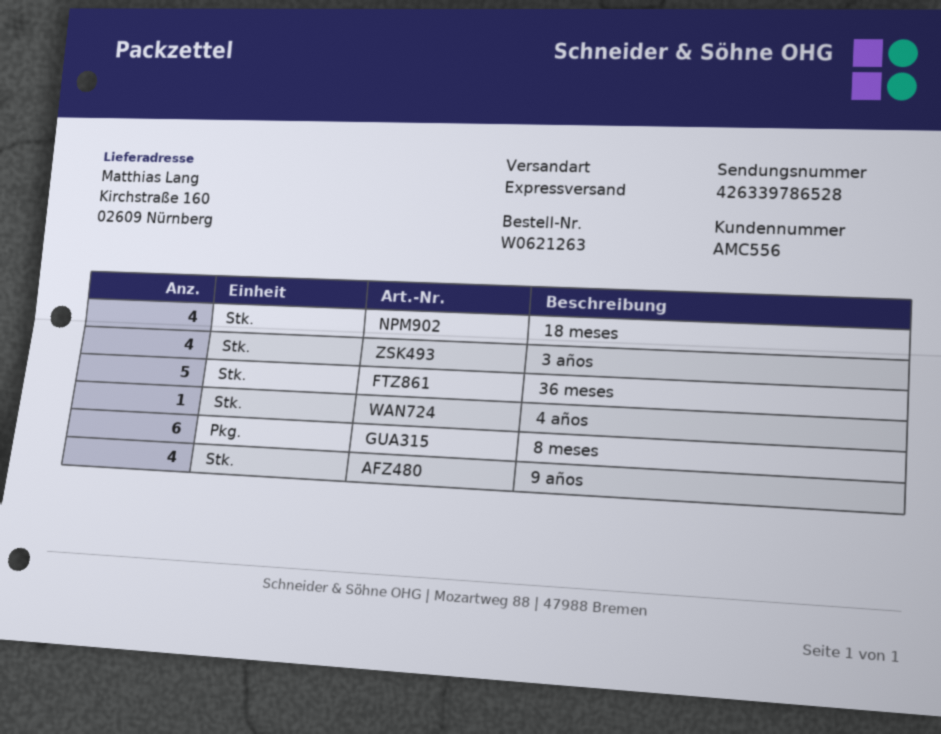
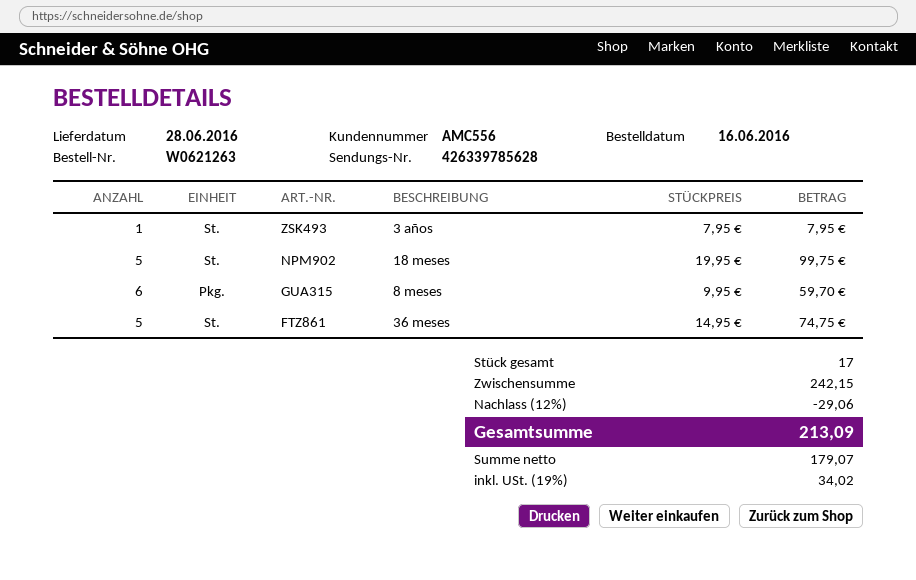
tracking number: 426339786528 -> 426339785628
18 meses: 4 -> 5
3 años: 4 -> 1
4 años: 1 -> none
9 años: 4 -> none

